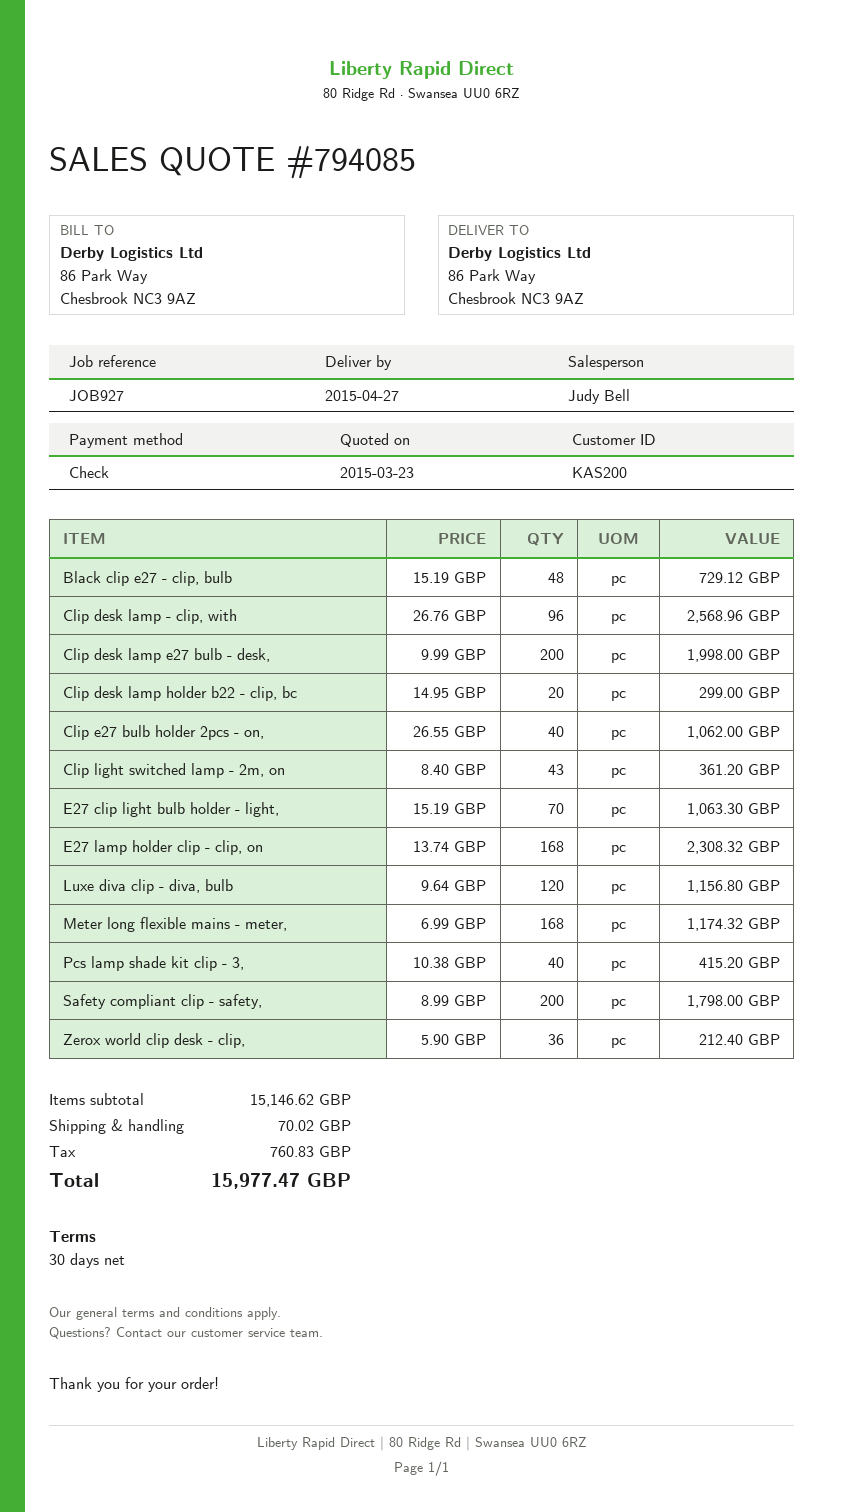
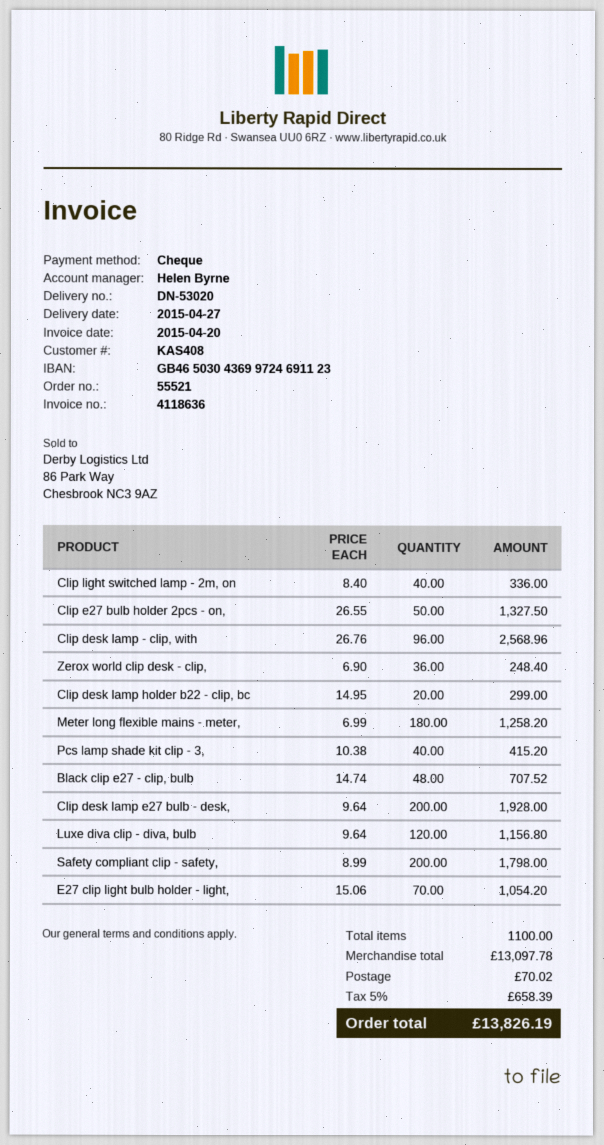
customer number: KAS200 -> KAS408
sales rep: Judy Bell -> Helen Byrne
Black clip e27 - clip, bulb: 48 x 15.19 = 729.12 -> 48 x 14.74 = 707.52
Clip desk lamp e27 bulb - desk,: 200 x 9.99 = 1998.00 -> 200 x 9.64 = 1928.00
Clip e27 bulb holder 2pcs - on,: 40 x 26.55 = 1062.00 -> 50 x 26.55 = 1327.50
Clip light switched lamp - 2m, on: 43 x 8.40 = 361.20 -> 40 x 8.40 = 336.00
E27 clip light bulb holder - light,: 70 x 15.19 = 1063.30 -> 70 x 15.06 = 1054.20
E27 lamp holder clip - clip, on: 168 x 13.74 = 2308.32 -> none
Meter long flexible mains - meter,: 168 x 6.99 = 1174.32 -> 180 x 6.99 = 1258.20
Zerox world clip desk - clip,: 36 x 5.90 = 212.40 -> 36 x 6.90 = 248.40
subtotal: 15146.62 -> 13097.78
tax: 760.83 -> 658.39
total: 15977.47 -> 13826.19

